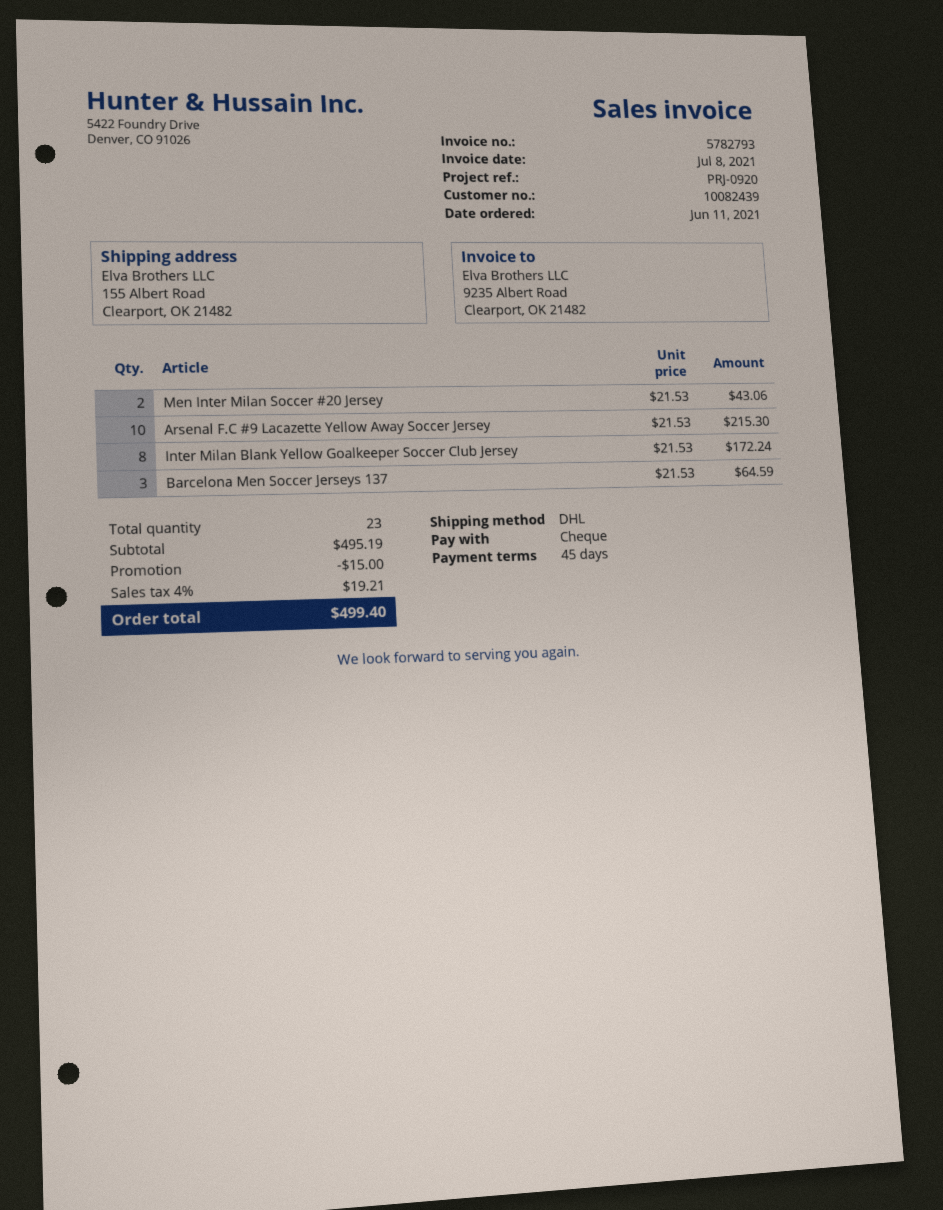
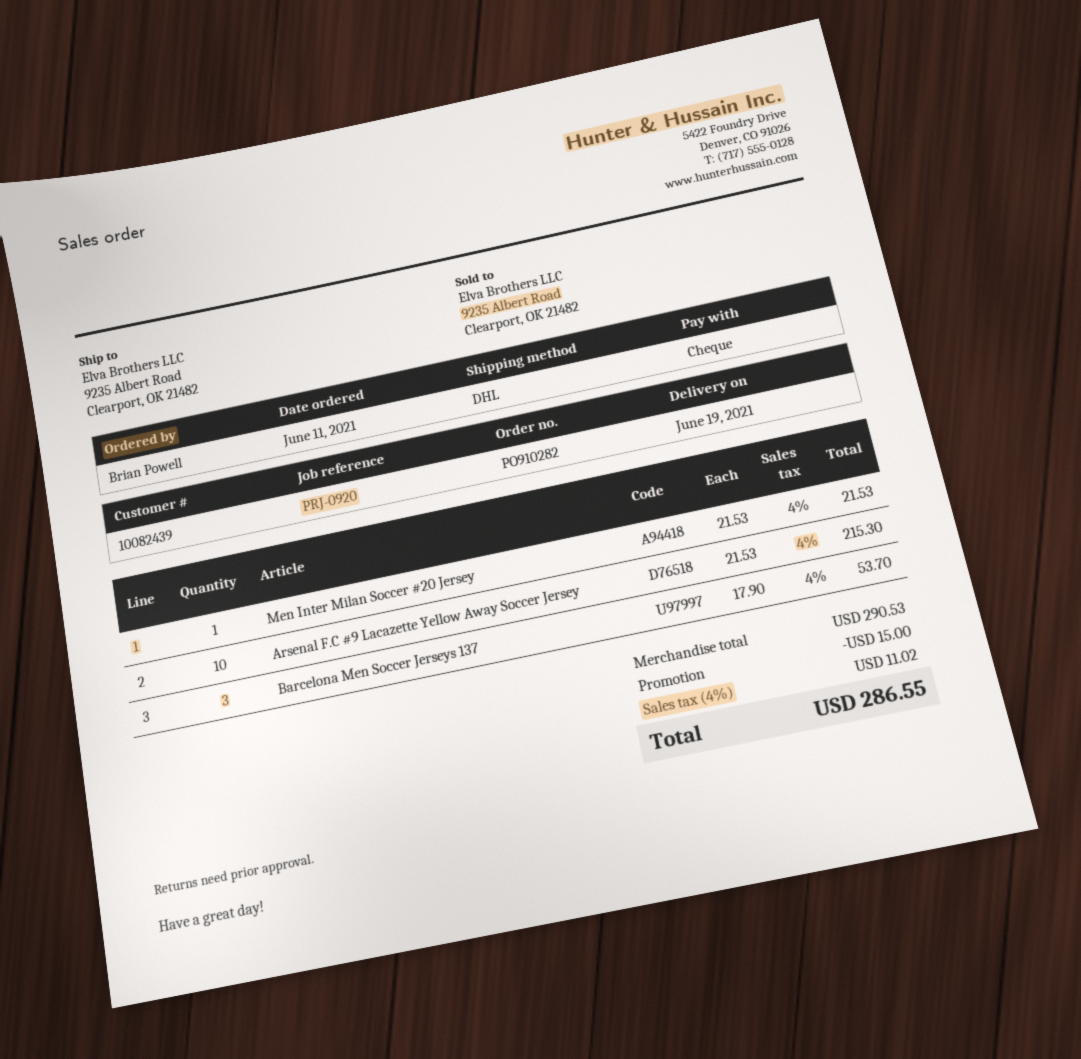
ship to: 155 Albert Road, Clearport, OK 21482 -> 9235 Albert Road, Clearport, OK 21482
Men Inter Milan Soccer #20 Jersey: 2 x 21.53 = 43.06 -> 1 x 21.53 = 21.53
Inter Milan Blank Yellow Goalkeeper Soccer Club Jersey: 8 x 21.53 = 172.24 -> none
Barcelona Men Soccer Jerseys 137: 3 x 21.53 = 64.59 -> 3 x 17.90 = 53.70
subtotal: 495.19 -> 290.53
tax: 4% = 19.21 -> 4% = 11.02
total: 499.40 -> 286.55

